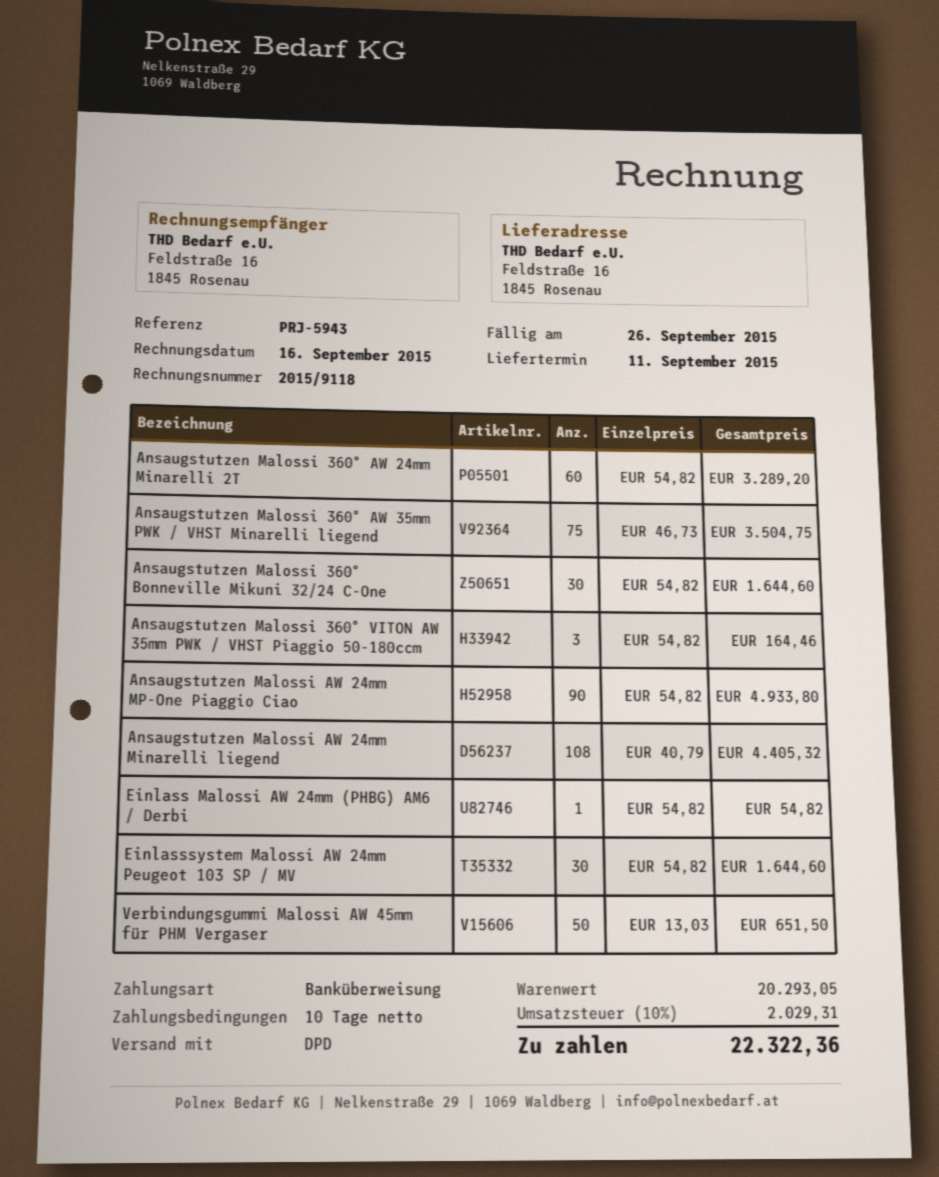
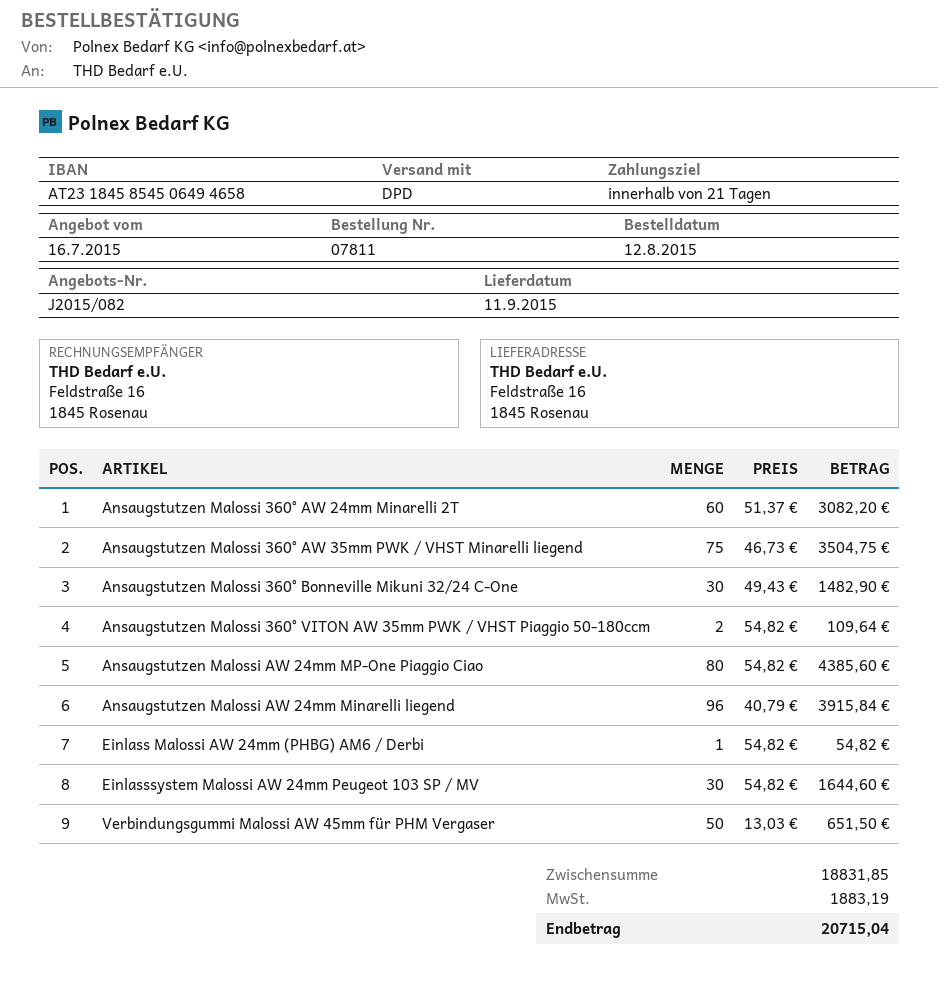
payment terms: 10 days -> 21 days
Ansaugstutzen Malossi 360° AW 24mm Minarelli 2T: 60 x 54.82 = 3289.20 -> 60 x 51.37 = 3082.20
Ansaugstutzen Malossi 360° Bonneville Mikuni 32/24 C-One: 30 x 54.82 = 1644.60 -> 30 x 49.43 = 1482.90
Ansaugstutzen Malossi 360° VITON AW 35mm PWK / VHST Piaggio 50-180ccm: 3 x 54.82 = 164.46 -> 2 x 54.82 = 109.64
Ansaugstutzen Malossi AW 24mm MP-One Piaggio Ciao: 90 x 54.82 = 4933.80 -> 80 x 54.82 = 4385.60
Ansaugstutzen Malossi AW 24mm Minarelli liegend: 108 x 40.79 = 4405.32 -> 96 x 40.79 = 3915.84
subtotal: 20293.05 -> 18831.85
tax: 2029.31 -> 1883.19
total: 22322.36 -> 20715.04

